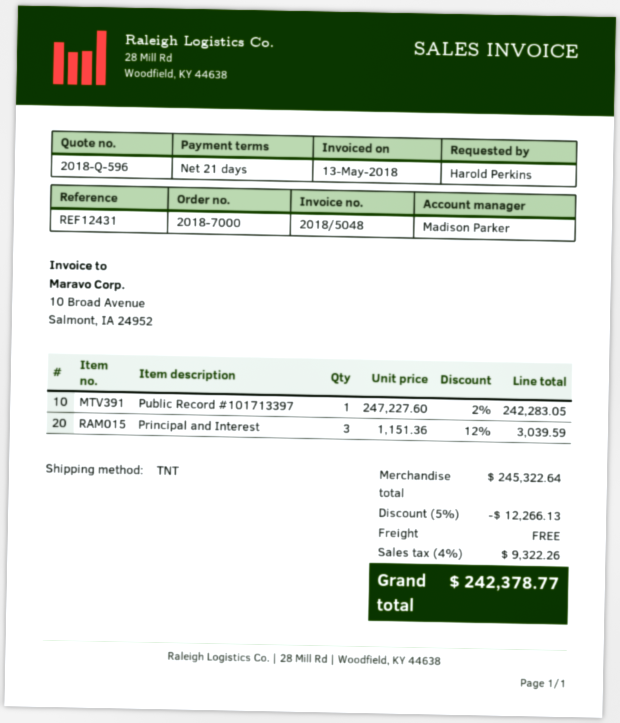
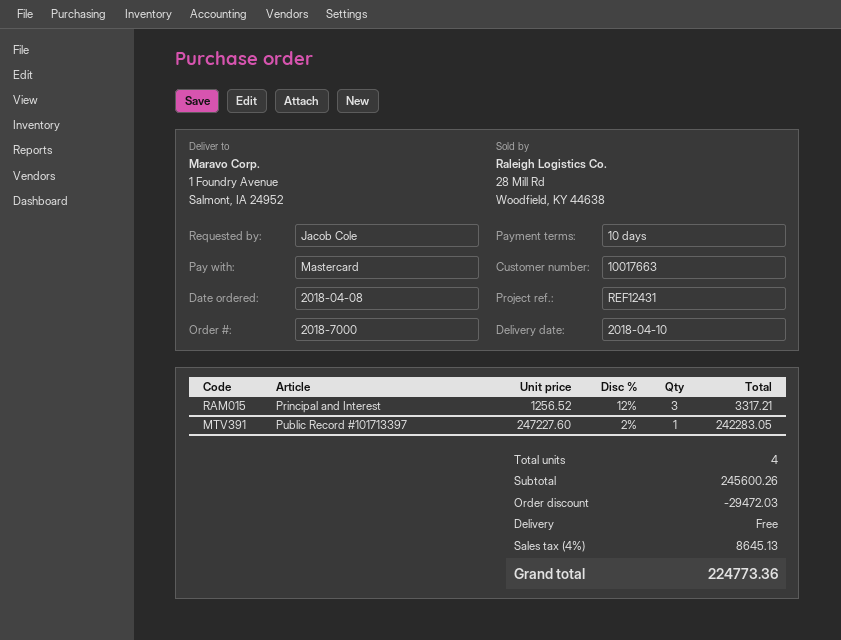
payment terms: 21 days -> 10 days
ordered by: Harold Perkins -> Jacob Cole
Principal and Interest: 3 x 1151.36 - 12% = 3039.59 -> 3 x 1256.52 - 12% = 3317.21
subtotal: 245322.64 -> 245600.26
discount: 12266.13 -> 29472.03
tax: 4% = 9322.26 -> 4% = 8645.13
total: 242378.77 -> 224773.36

